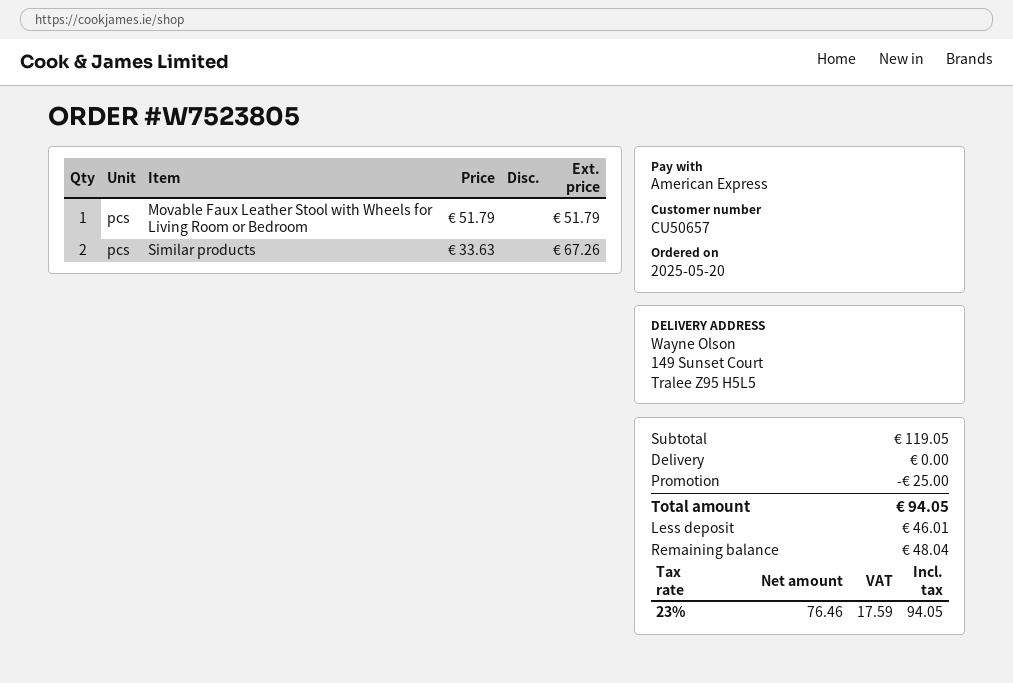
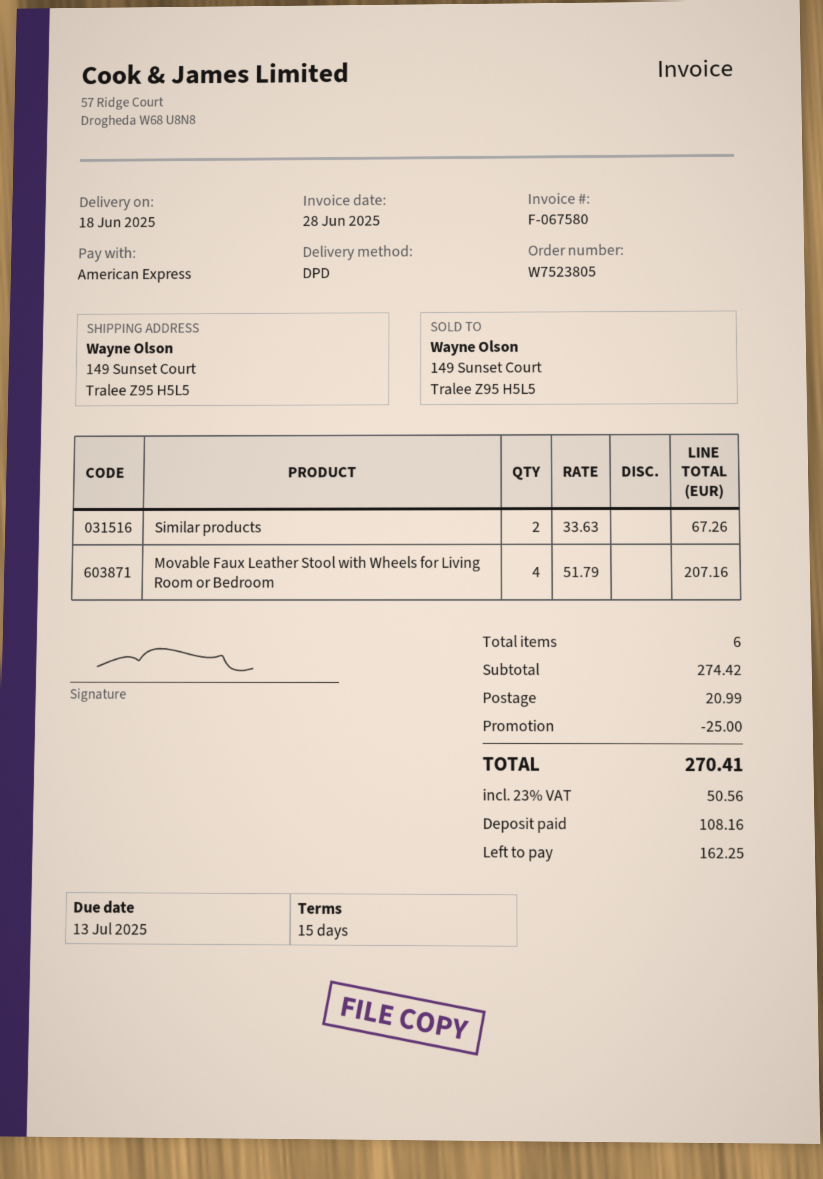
Movable Faux Leather Stool with Wheels for Living Room or Bedroom: 1 x 51.79 = 51.79 -> 4 x 51.79 = 207.16
subtotal: 119.05 -> 274.42
shipping: 0.00 -> 20.99
tax: 23% = 17.59 -> 23% = 50.56
total: 94.05 -> 270.41
deposit: 46.01 -> 108.16
balance: 48.04 -> 162.25

